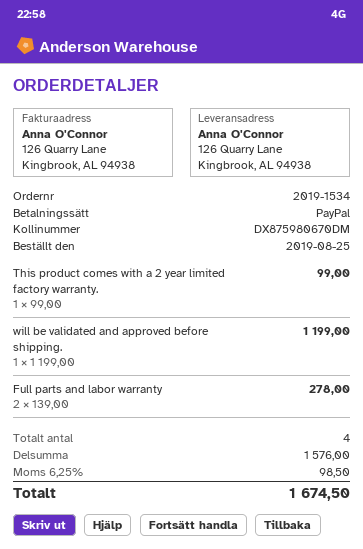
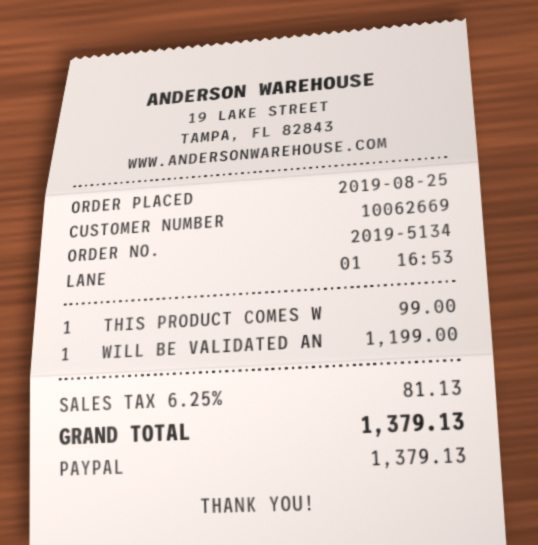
order number: 2019-1534 -> 2019-5134
Full parts and labor warranty: 2 for 278.00 -> none
tax: 6.25% = 98.50 -> 6.25% = 81.13
total: 1674.50 -> 1379.13

